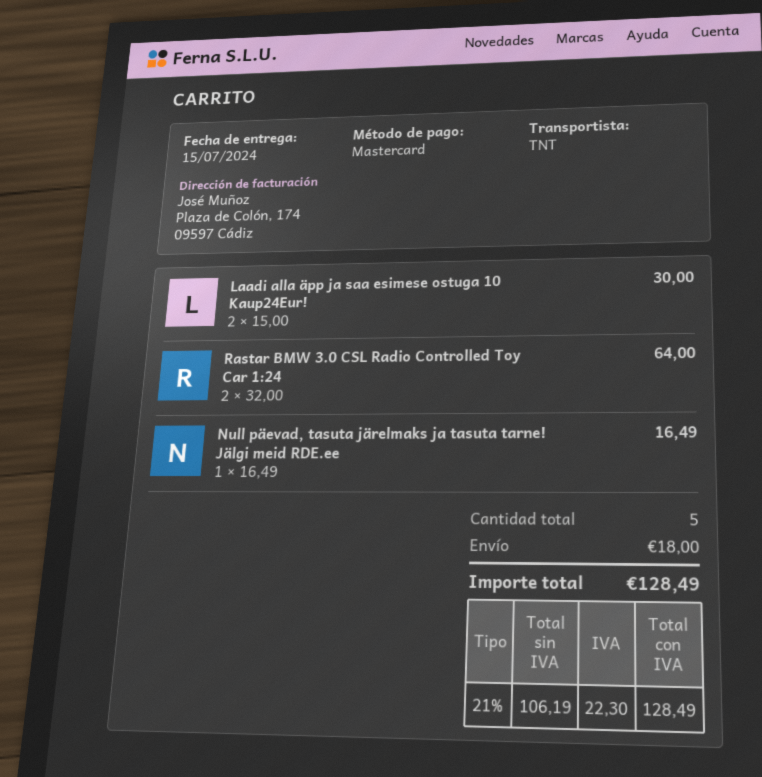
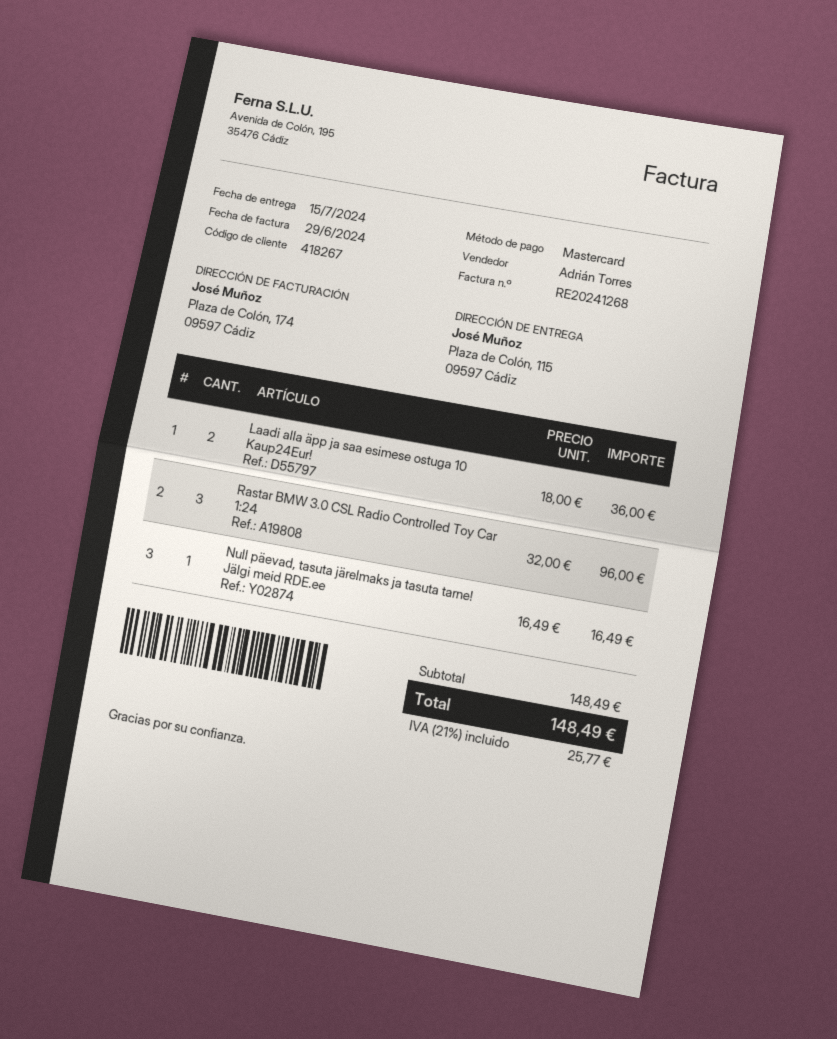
Laadi alla äpp ja saa esimese ostuga 10 Kaup24Eur!: 2 x 15.00 = 30.00 -> 2 x 18.00 = 36.00
Rastar BMW 3.0 CSL Radio Controlled Toy Car 1:24: 2 x 32.00 = 64.00 -> 3 x 32.00 = 96.00
shipping: 18.00 -> none
tax: 21% = 22.30 -> 21% = 25.77
total: 128.49 -> 148.49

